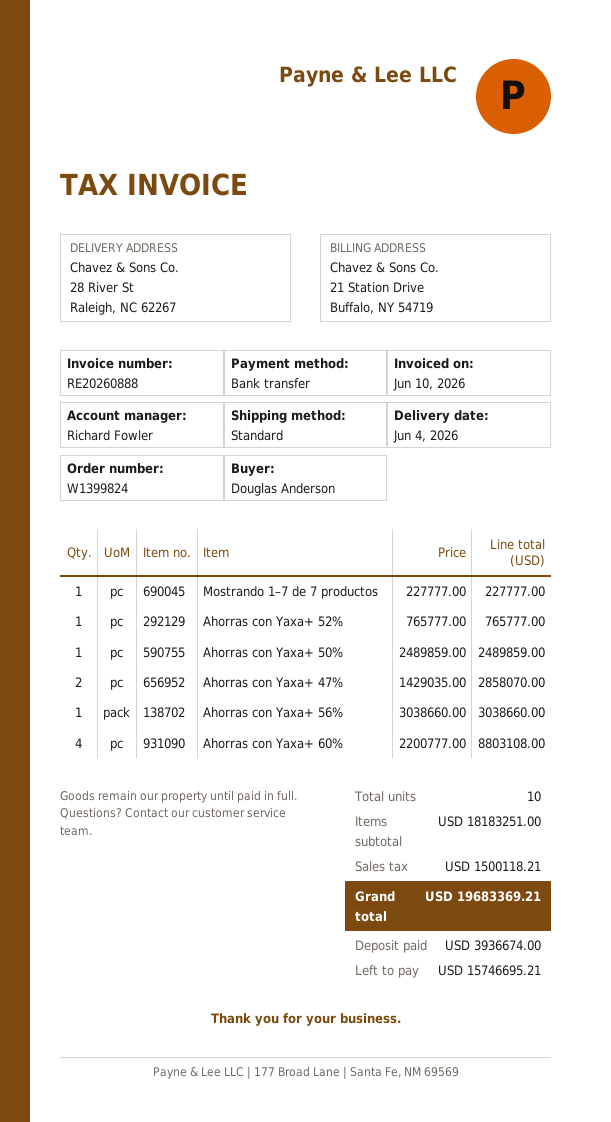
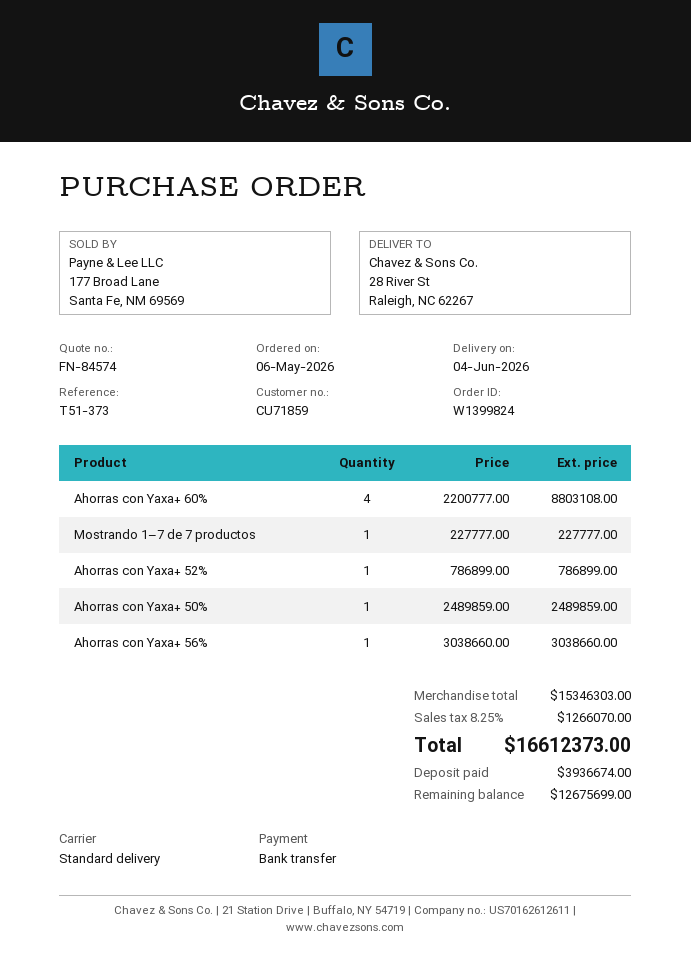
Ahorras con Yaxa+ 52%: 1 x 765777.00 = 765777.00 -> 1 x 786899.00 = 786899.00
Ahorras con Yaxa+ 47%: 2 x 1429035.00 = 2858070.00 -> none
subtotal: 18183251.00 -> 15346303.00
tax: 1500118.21 -> 1266070.00
total: 19683369.21 -> 16612373.00
balance: 15746695.21 -> 12675699.00

